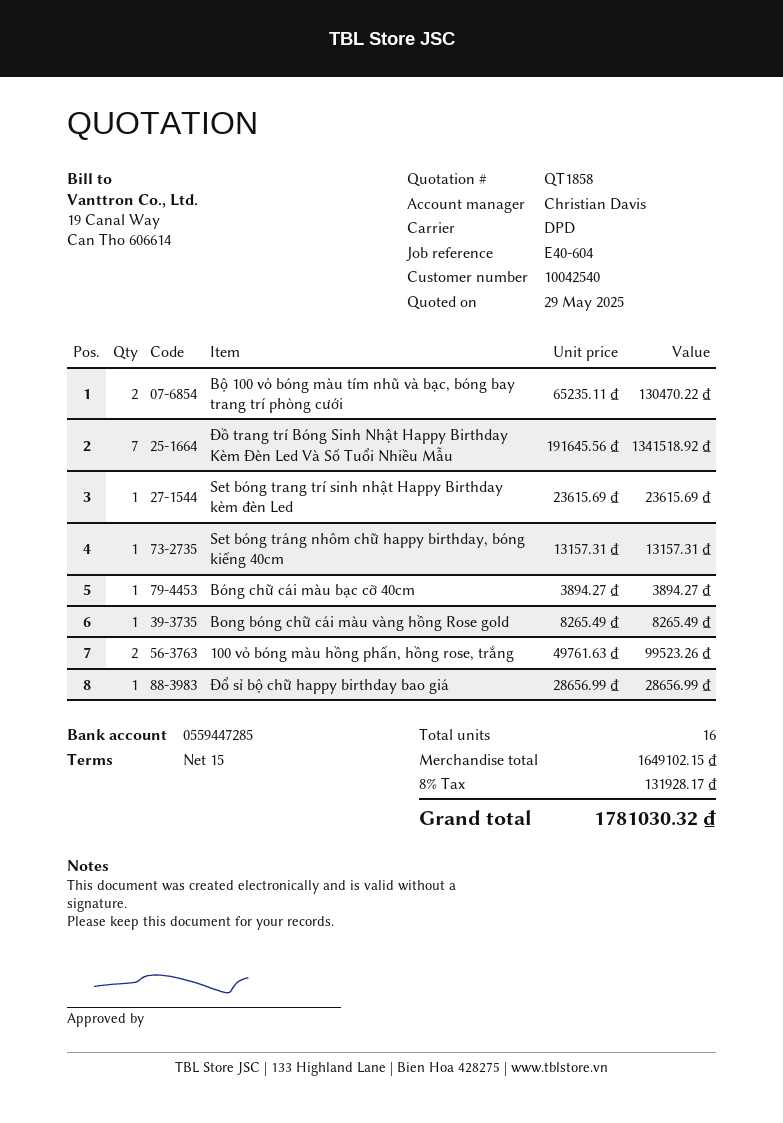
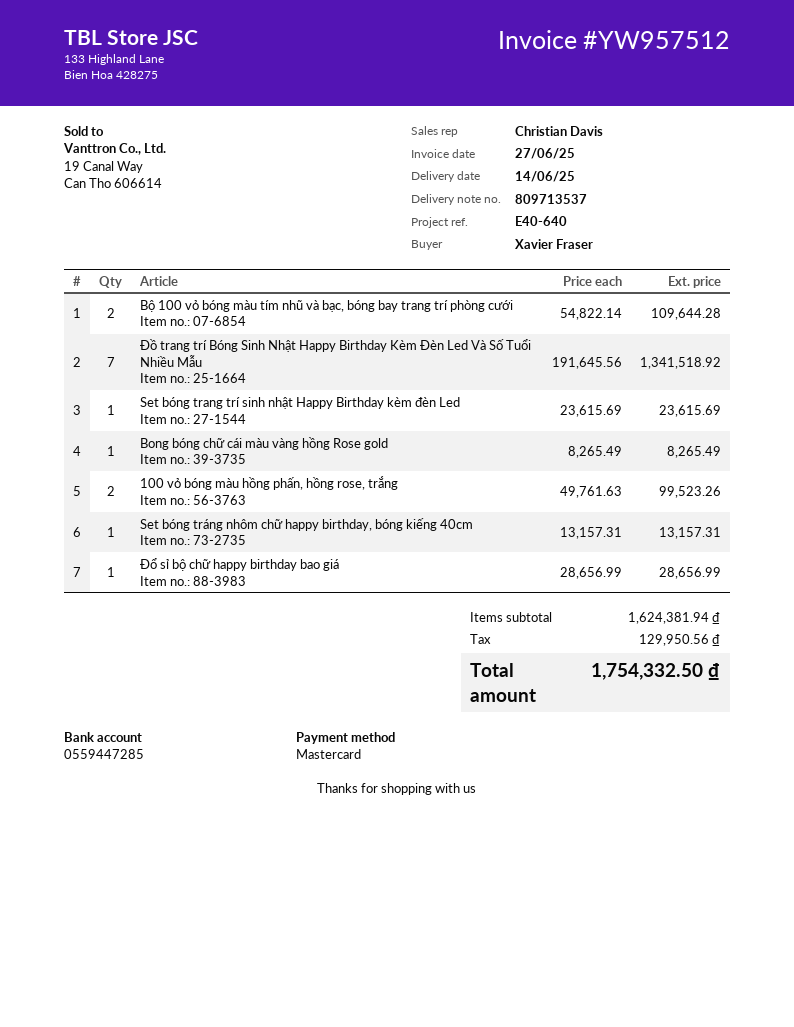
reference: E40-604 -> E40-640
Bộ 100 vỏ bóng màu tím nhũ và bạc, bóng bay trang trí phòng cưới: 2 x 65235.11 = 130470.22 -> 2 x 54822.14 = 109644.28
Bóng chữ cái màu bạc cỡ 40cm: 1 x 3894.27 = 3894.27 -> none
subtotal: 1649102.15 -> 1624381.94
tax: 131928.17 -> 129950.56
total: 1781030.32 -> 1754332.50

